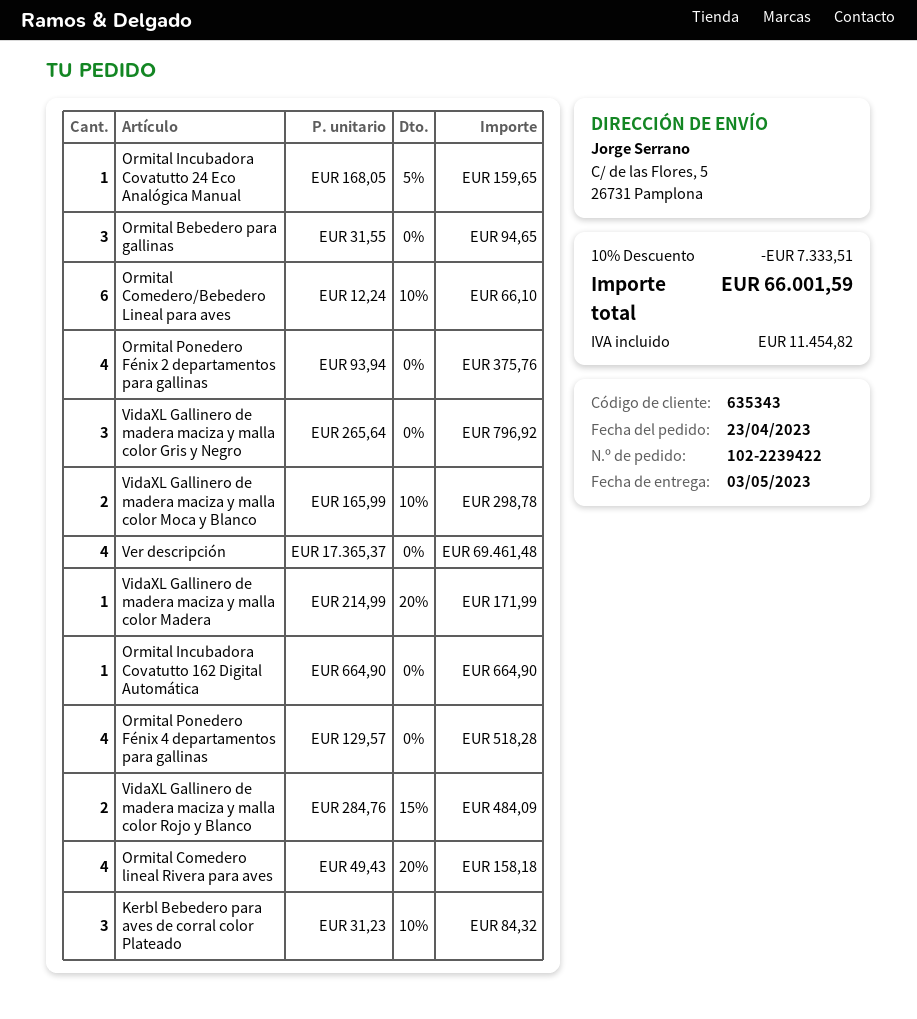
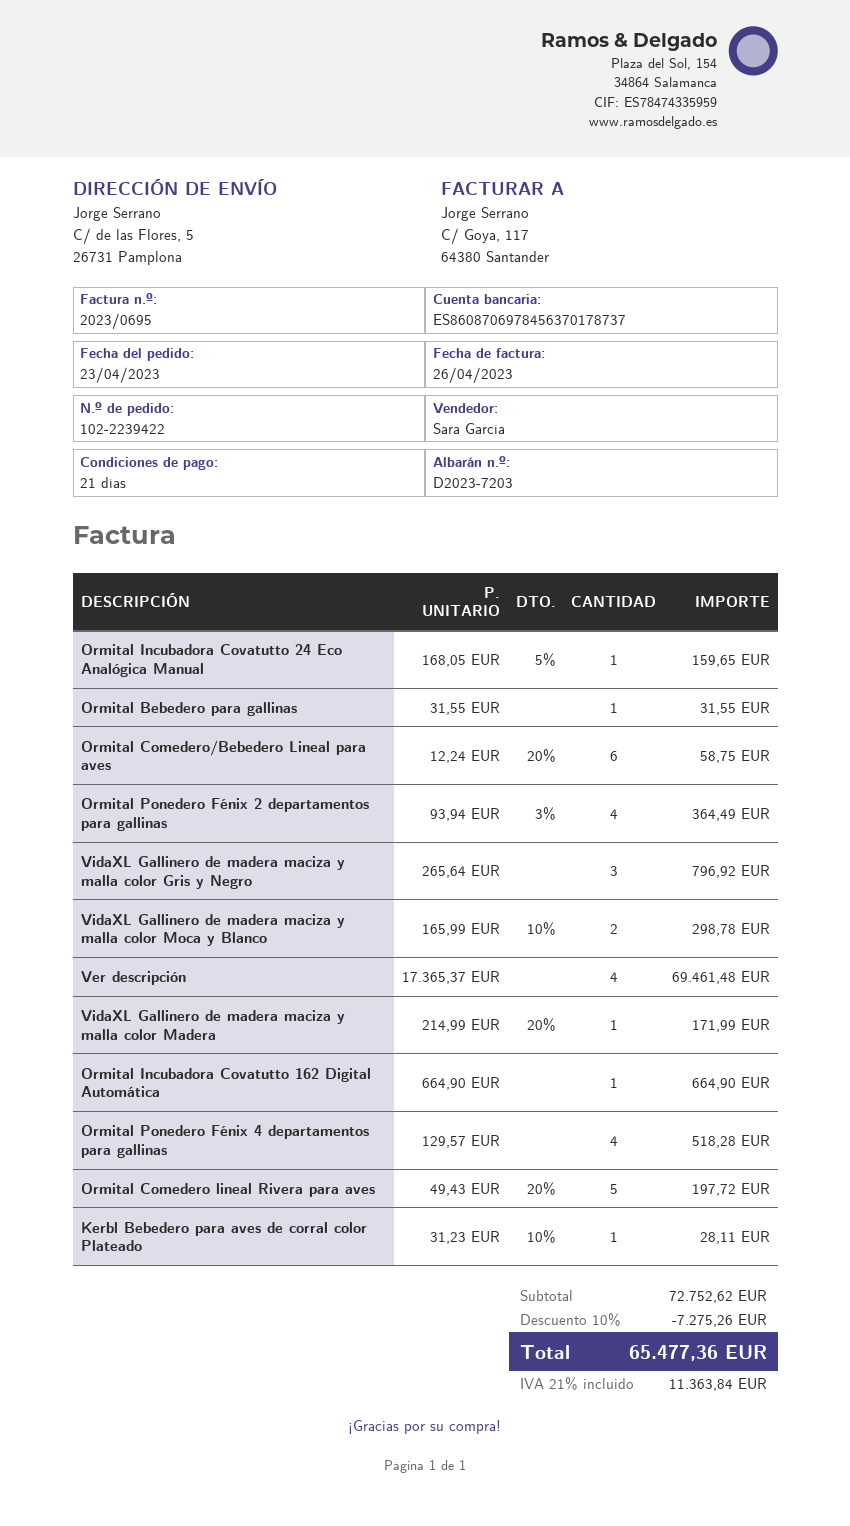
Ormital Bebedero para gallinas: 3 x 31.55 = 94.65 -> 1 x 31.55 = 31.55
Ormital Comedero/Bebedero Lineal para aves: 6 x 12.24 - 10% = 66.10 -> 6 x 12.24 - 20% = 58.75
Ormital Ponedero Fénix 2 departamentos para gallinas: 4 x 93.94 = 375.76 -> 4 x 93.94 - 3% = 364.49
VidaXL Gallinero de madera maciza y malla color Rojo y Blanco: 2 x 284.76 - 15% = 484.09 -> none
Ormital Comedero lineal Rivera para aves: 4 x 49.43 - 20% = 158.18 -> 5 x 49.43 - 20% = 197.72
Kerbl Bebedero para aves de corral color Plateado: 3 x 31.23 - 10% = 84.32 -> 1 x 31.23 - 10% = 28.11
discount: 10% = 7333.51 -> 10% = 7275.26
tax: 11454.82 -> 11363.84
total: 66001.59 -> 65477.36

